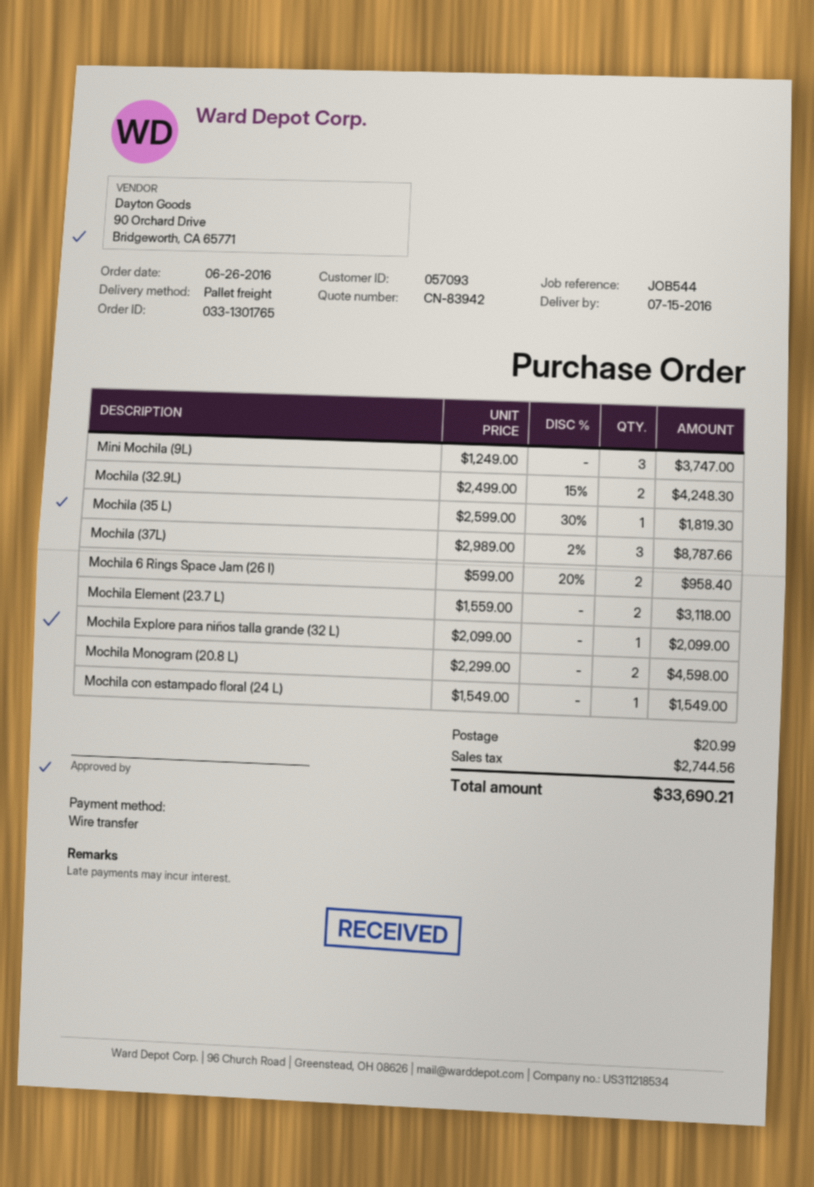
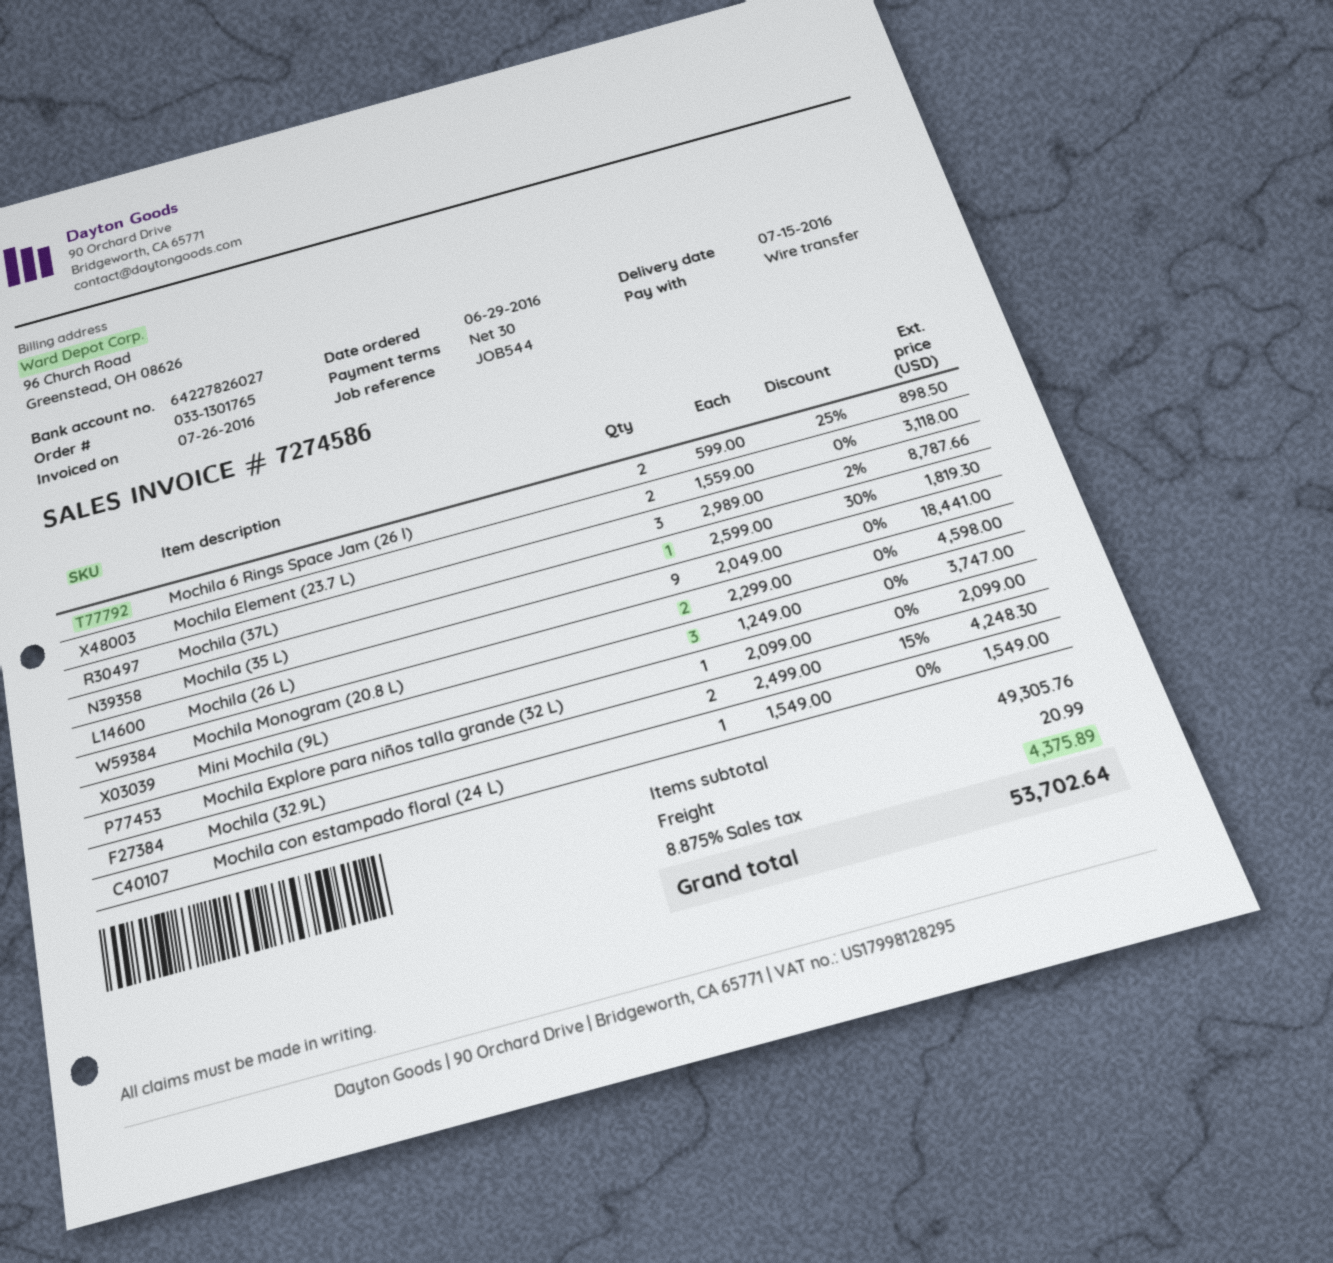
order date: 2016-06-26 -> 2016-06-29
Mochila 6 Rings Space Jam (26 l): 2 x 599.00 - 20% = 958.40 -> 2 x 599.00 - 25% = 898.50
Mochila (26 L): none -> 9 x 2049.00 = 18441.00
tax: 2744.56 -> 4375.89
total: 33690.21 -> 53702.64

